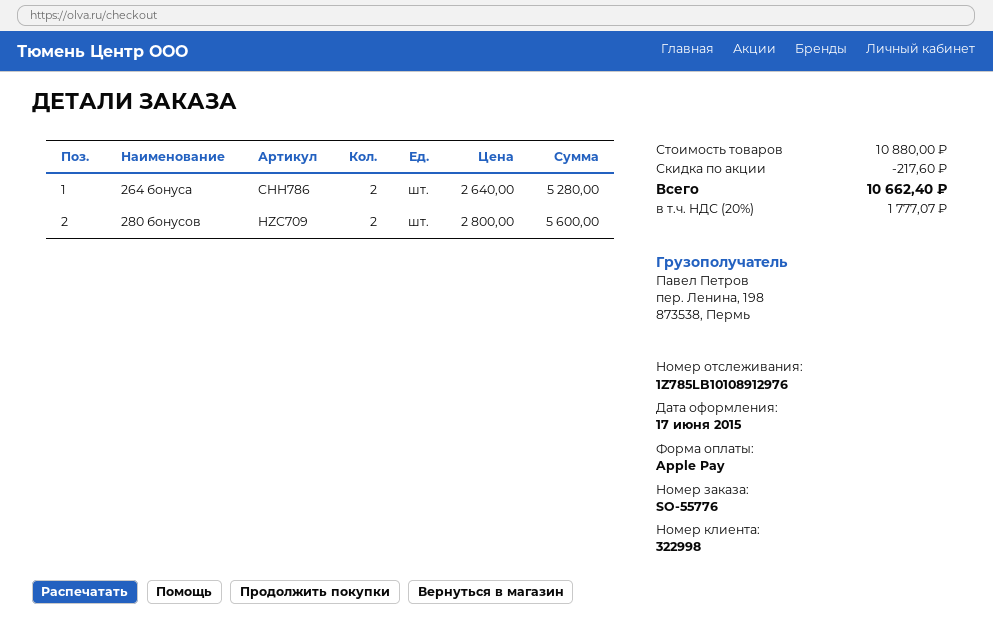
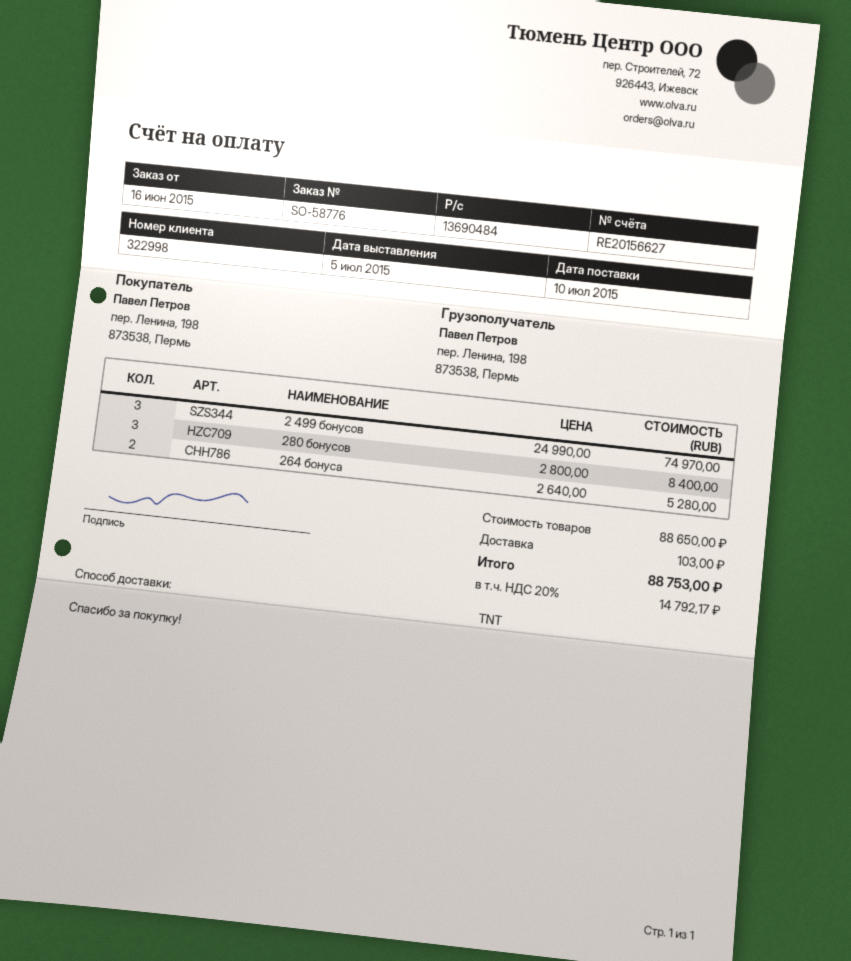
order number: SO-55776 -> SO-58776
order date: 2015-06-17 -> 2015-06-16
280 бонусов: 2 x 2800.00 = 5600.00 -> 3 x 2800.00 = 8400.00
2 499 бонусов: none -> 3 x 24990.00 = 74970.00
subtotal: 10880.00 -> 88650.00
discount: 217.60 -> none
shipping: none -> 103.00
tax: 20% = 1777.07 -> 20% = 14792.17
total: 10662.40 -> 88753.00

